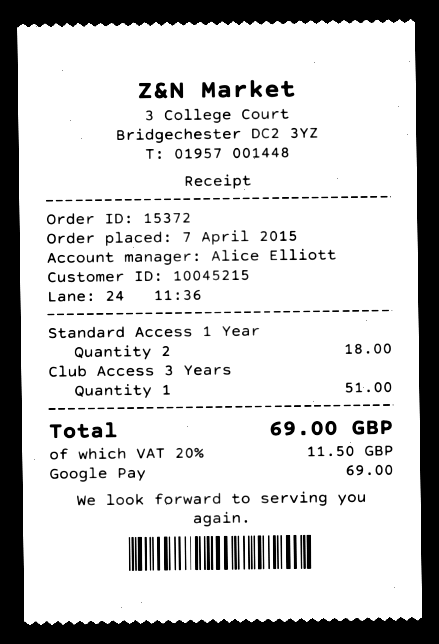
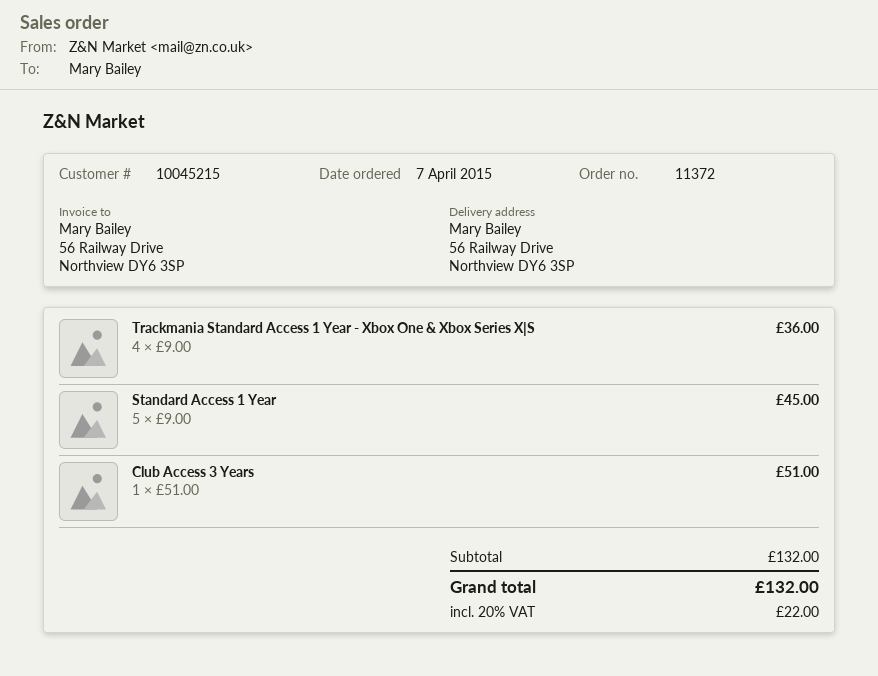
order number: 15372 -> 11372
Standard Access 1 Year: 2 for 18.00 -> 5 for 45.00
Trackmania Standard Access 1 Year - Xbox One & Xbox Series X|S: none -> 4 for 36.00
tax: 20% = 11.50 -> 20% = 22.00
total: 69.00 -> 132.00

